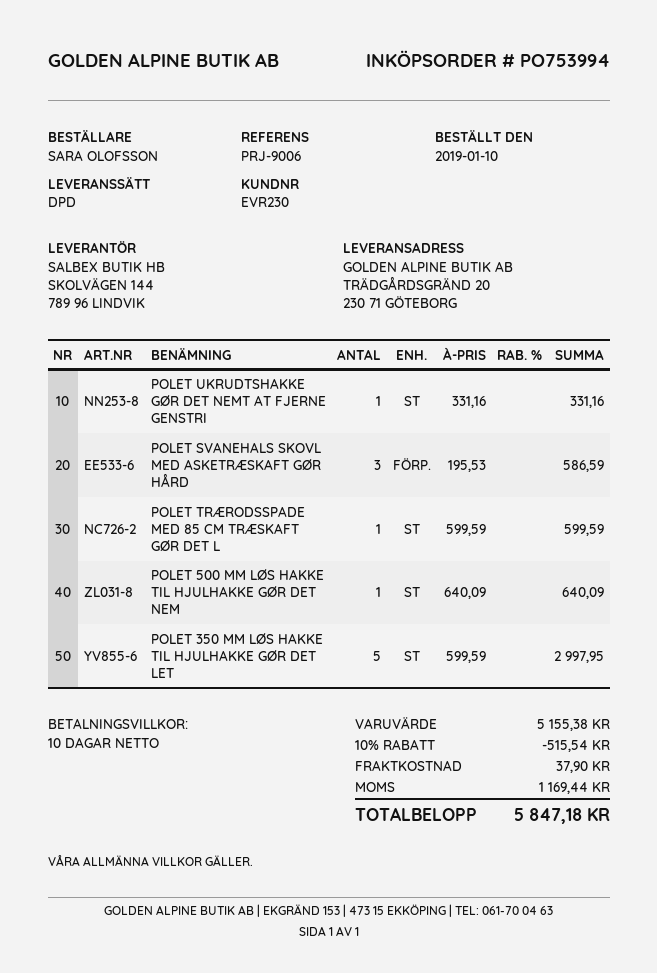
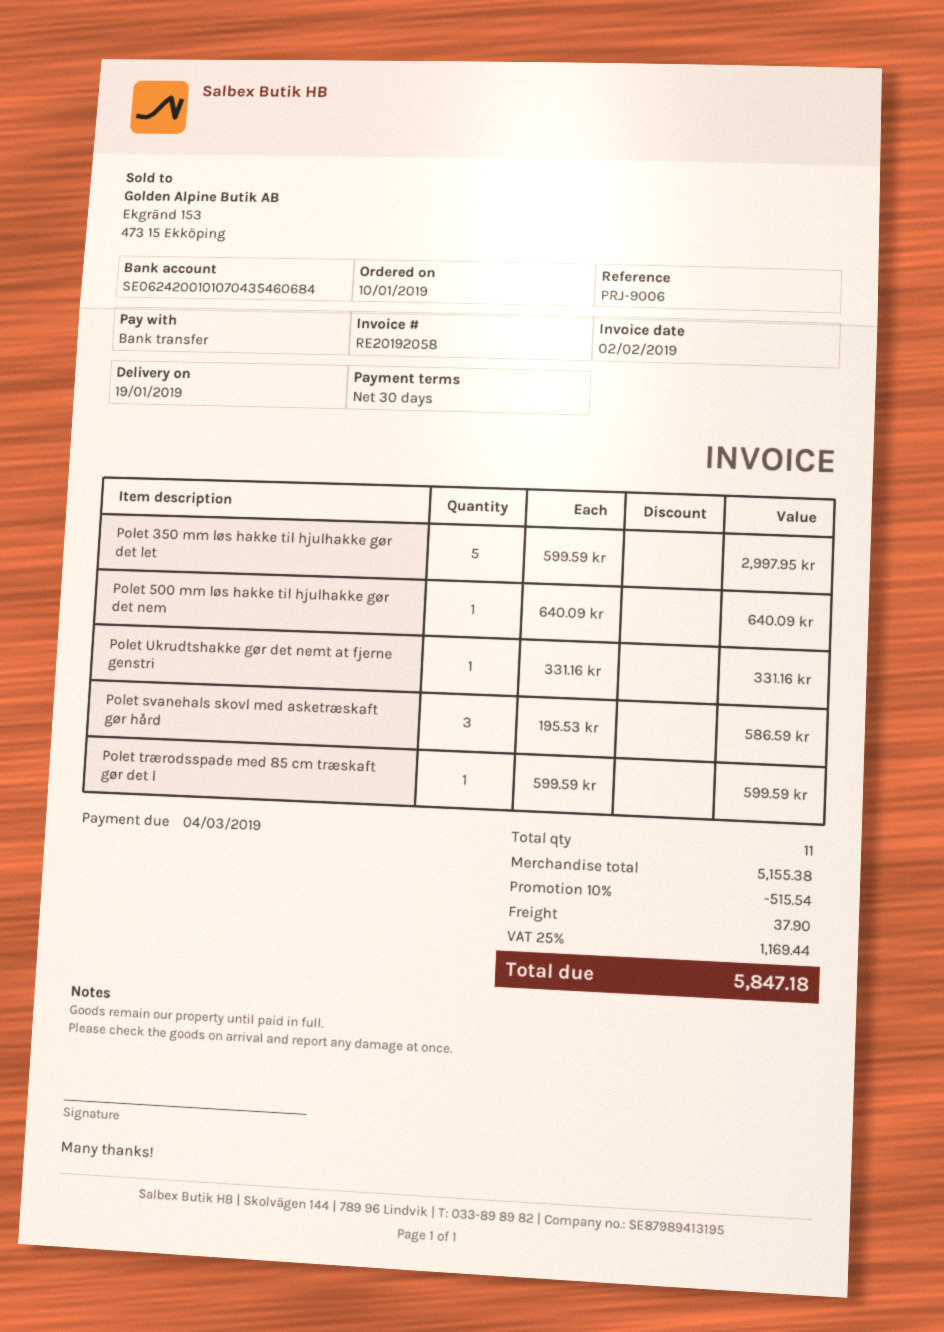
payment terms: 10 days -> 30 days

